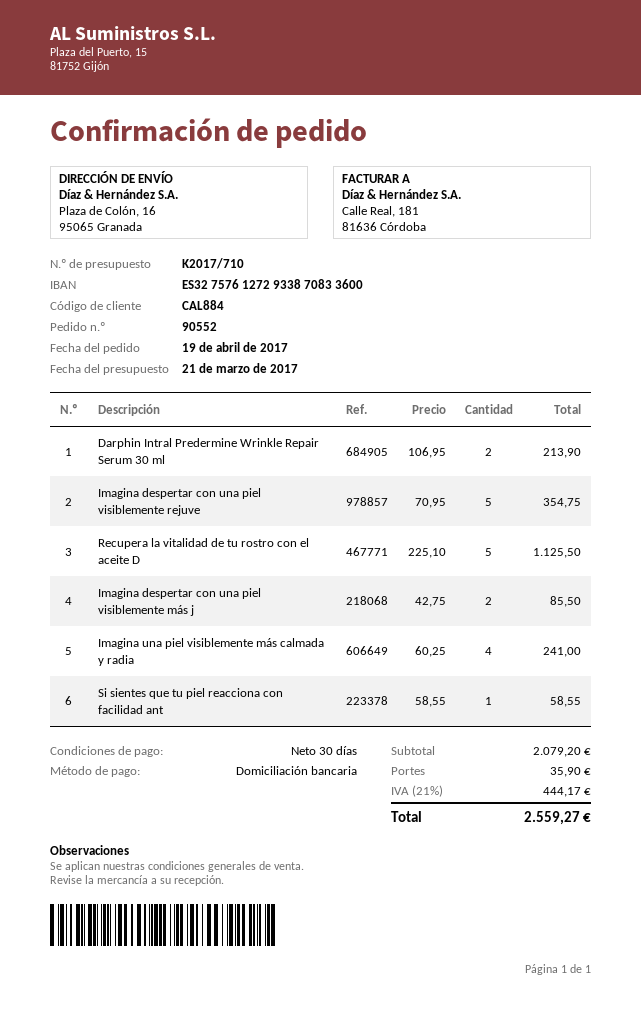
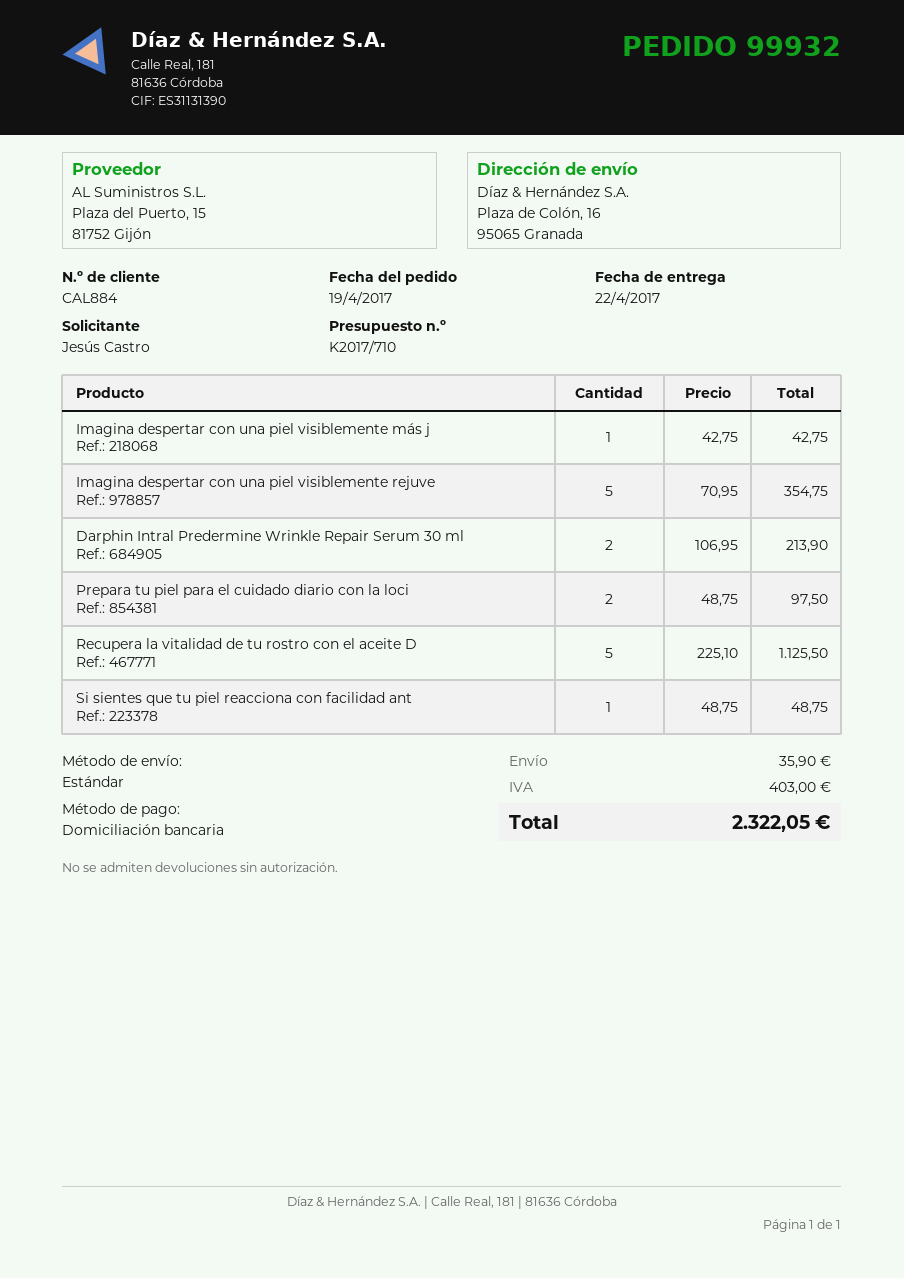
order number: 90552 -> 99932
Imagina despertar con una piel visiblemente más j: 2 x 42.75 = 85.50 -> 1 x 42.75 = 42.75
Imagina una piel visiblemente más calmada y radia: 4 x 60.25 = 241.00 -> none
Si sientes que tu piel reacciona con facilidad ant: 1 x 58.55 = 58.55 -> 1 x 48.75 = 48.75
Prepara tu piel para el cuidado diario con la loci: none -> 2 x 48.75 = 97.50
tax: 444.17 -> 403.00
total: 2559.27 -> 2322.05

